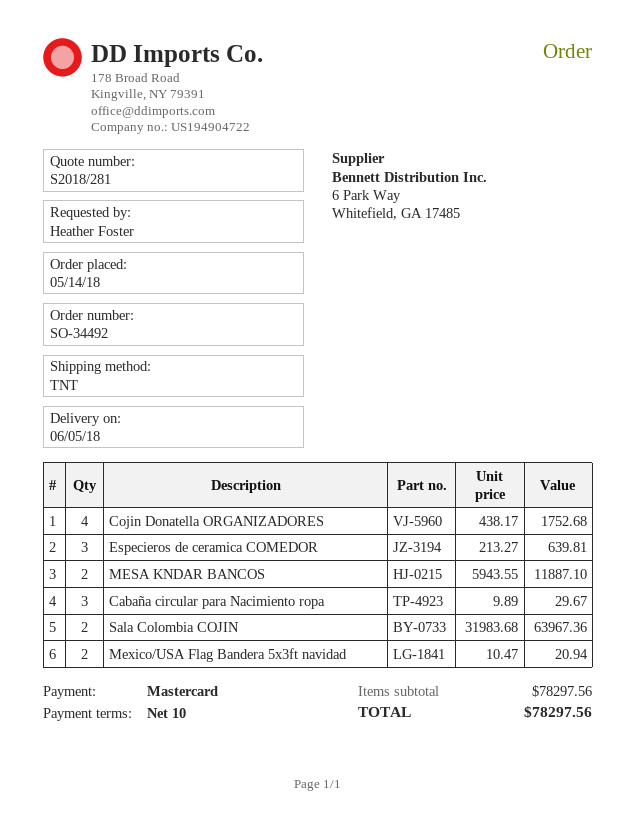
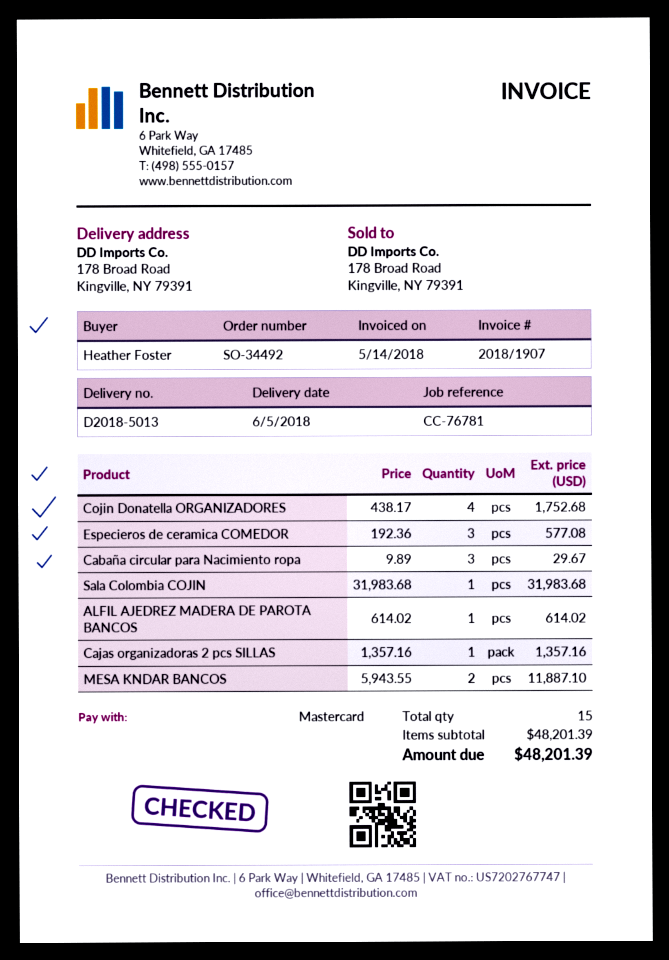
Especieros de ceramica COMEDOR: 3 x 213.27 = 639.81 -> 3 x 192.36 = 577.08
Sala Colombia COJIN: 2 x 31983.68 = 63967.36 -> 1 x 31983.68 = 31983.68
Mexico/USA Flag Bandera 5x3ft navidad: 2 x 10.47 = 20.94 -> none
ALFIL AJEDREZ MADERA DE PAROTA BANCOS: none -> 1 x 614.02 = 614.02
Cajas organizadoras 2 pcs SILLAS: none -> 1 x 1357.16 = 1357.16
subtotal: 78297.56 -> 48201.39
total: 78297.56 -> 48201.39

